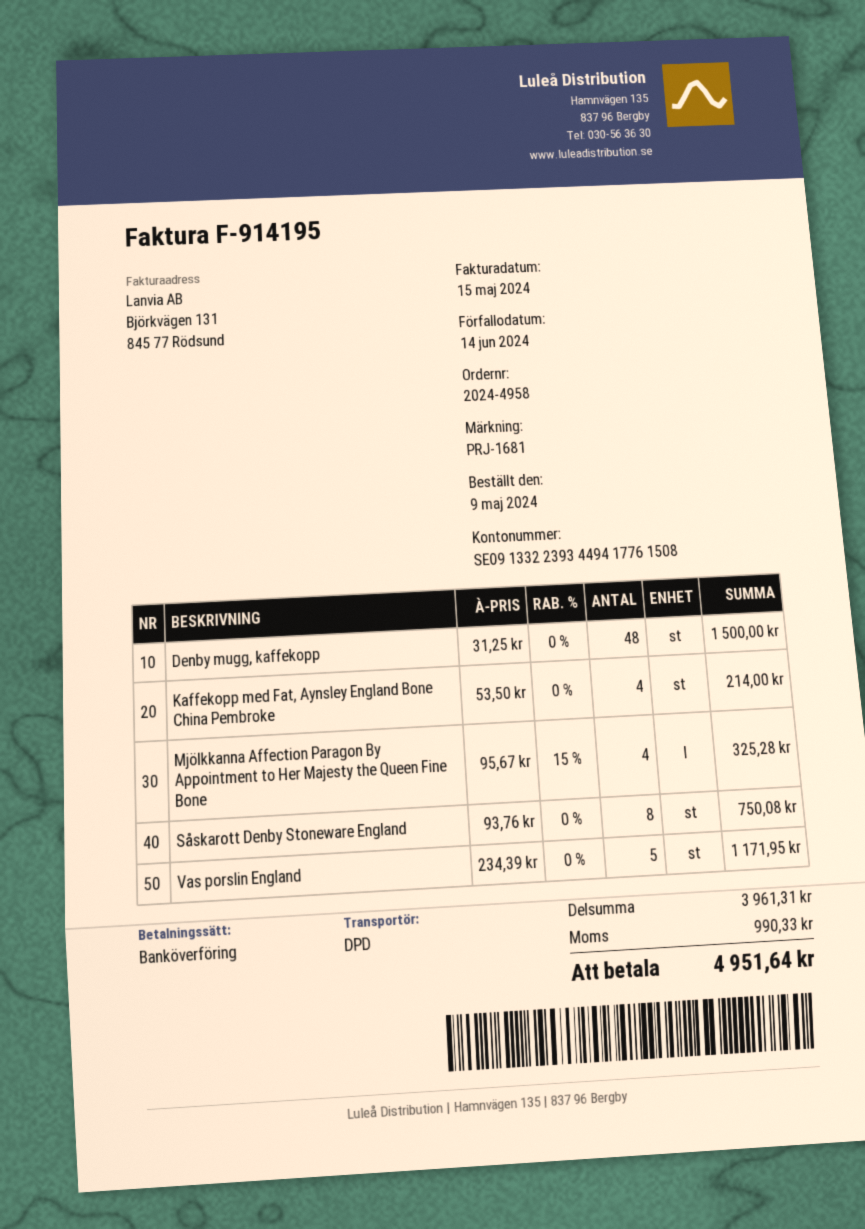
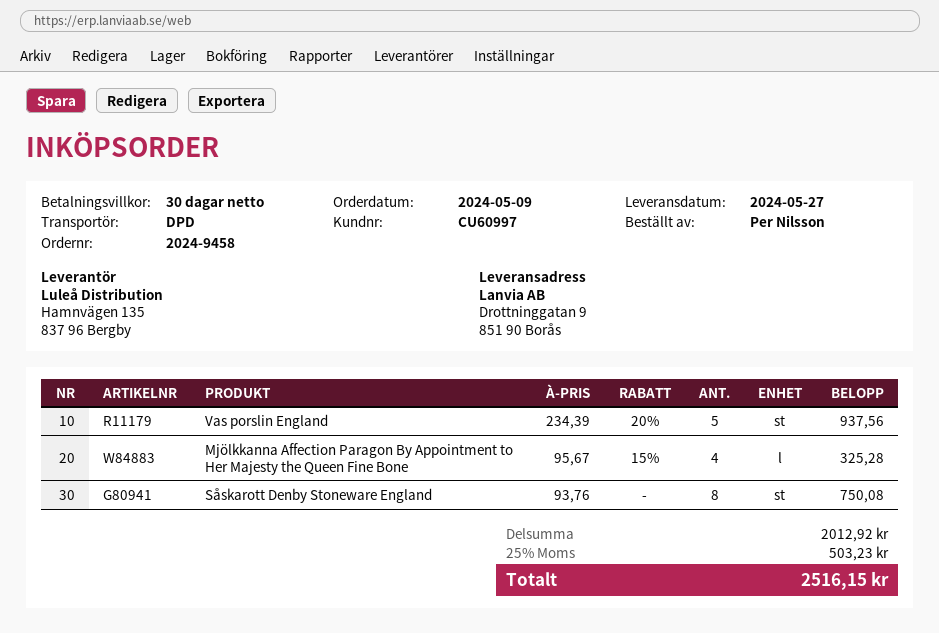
order number: 2024-4958 -> 2024-9458
Denby mugg, kaffekopp: 48 x 31.25 = 1500.00 -> none
Kaffekopp med Fat, Aynsley England Bone China Pembroke: 4 x 53.50 = 214.00 -> none
Vas porslin England: 5 x 234.39 = 1171.95 -> 5 x 234.39 - 20% = 937.56
subtotal: 3961.31 -> 2012.92
tax: 990.33 -> 503.23
total: 4951.64 -> 2516.15

